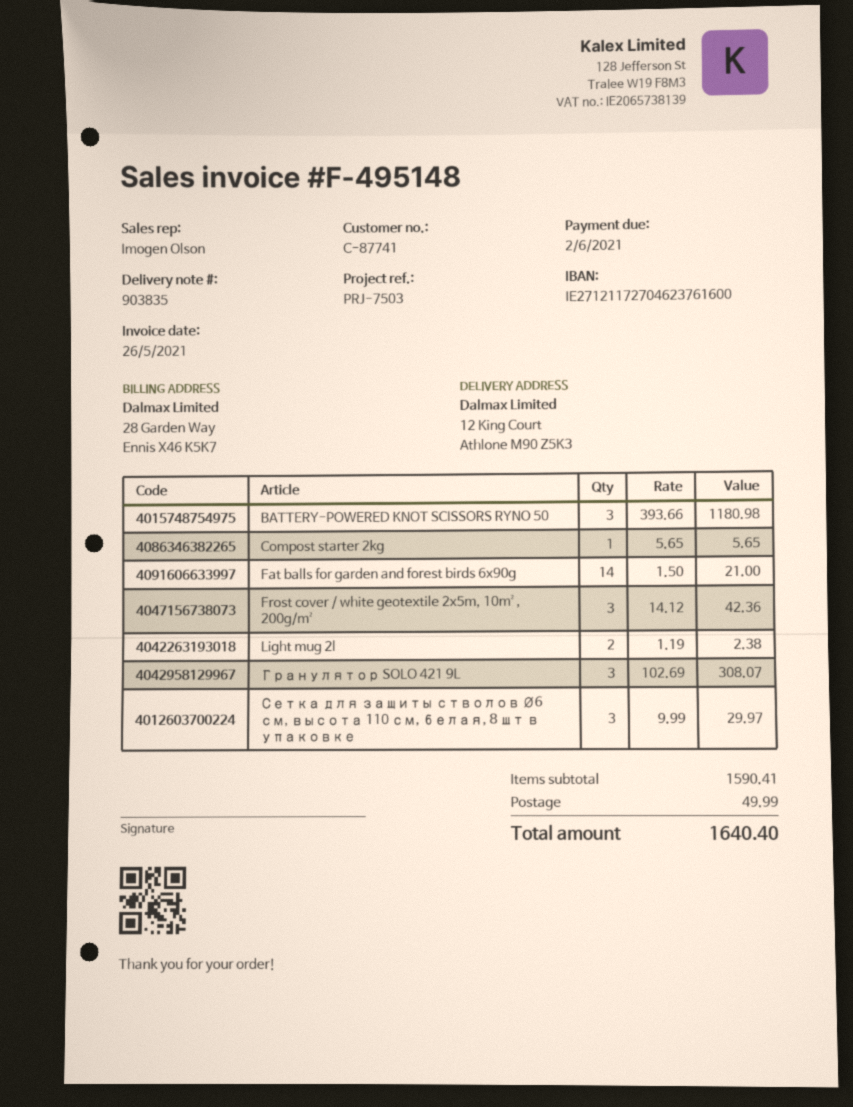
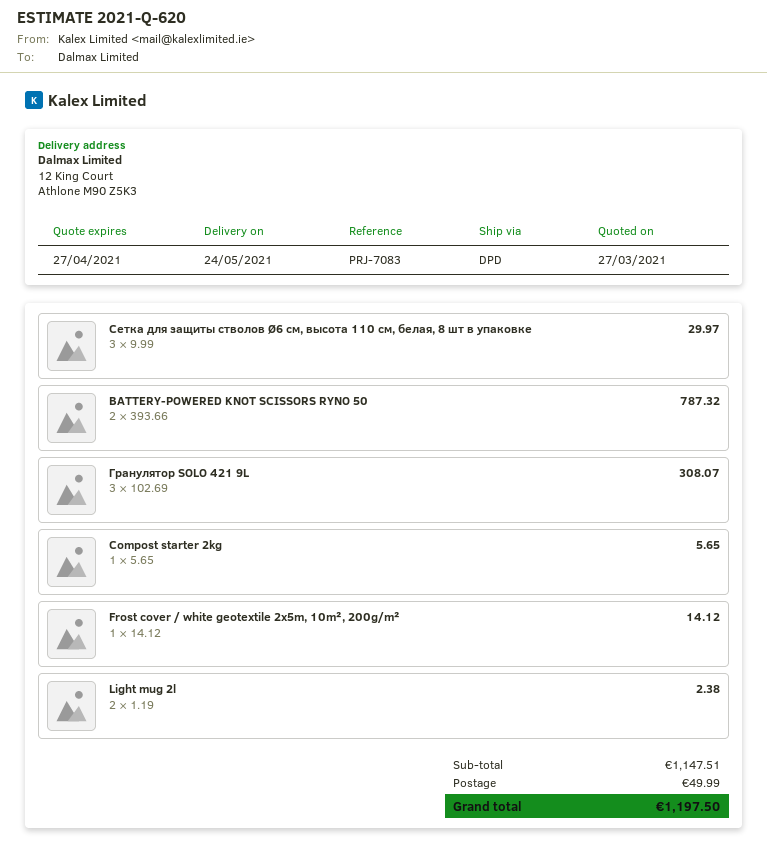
reference: PRJ-7503 -> PRJ-7083
BATTERY-POWERED KNOT SCISSORS RYNO 50: 3 x 393.66 = 1180.98 -> 2 x 393.66 = 787.32
Fat balls for garden and forest birds 6x90g: 14 x 1.50 = 21.00 -> none
Frost cover / white geotextile 2x5m, 10m², 200g/m²: 3 x 14.12 = 42.36 -> 1 x 14.12 = 14.12
subtotal: 1590.41 -> 1147.51
total: 1640.40 -> 1197.50

